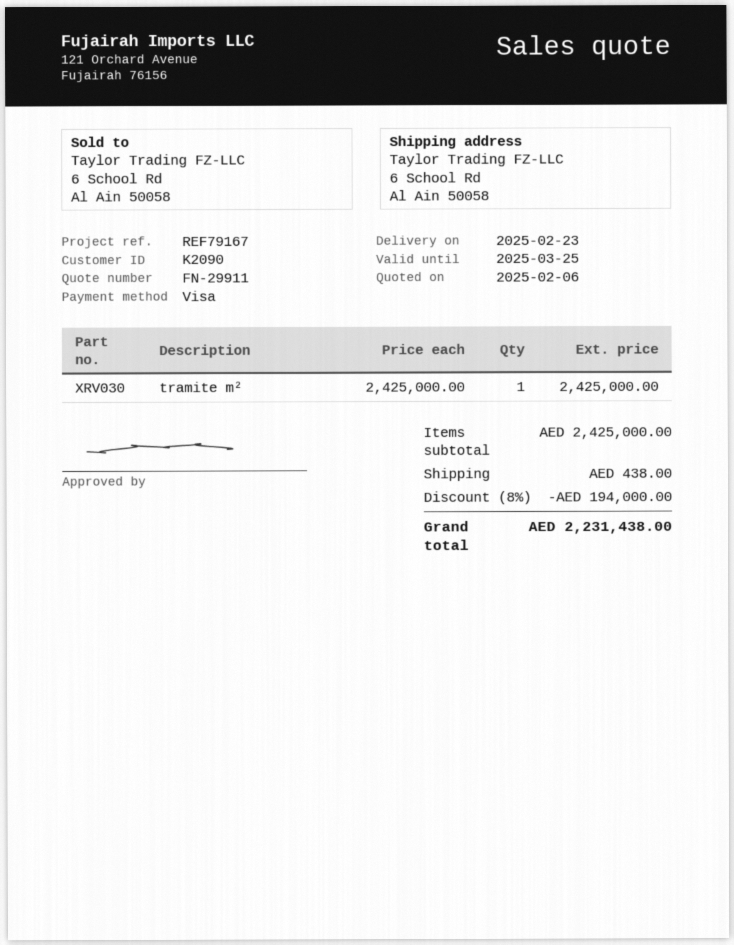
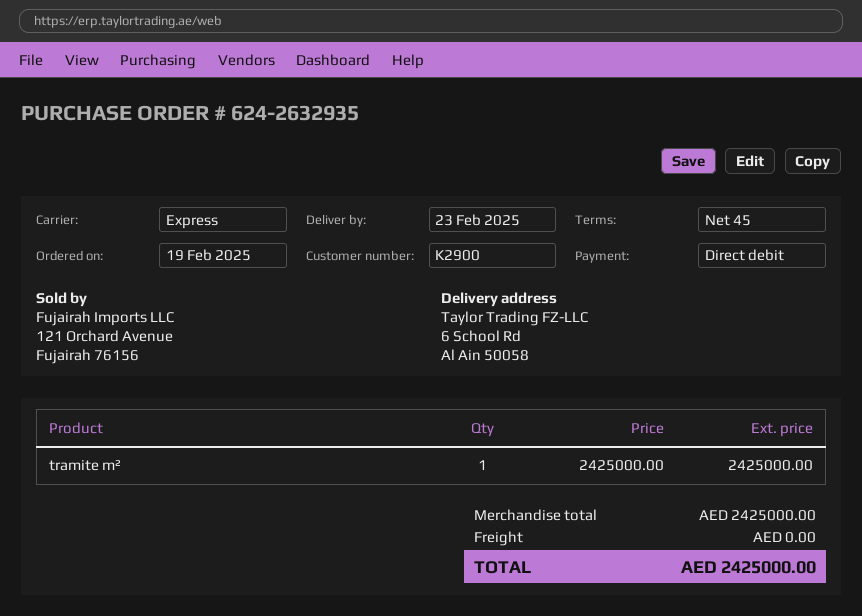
customer number: K2090 -> K2900
payment method: Visa -> direct debit
discount: 8% = 194000.00 -> none
shipping: 438.00 -> 0.00
total: 2231438.00 -> 2425000.00

